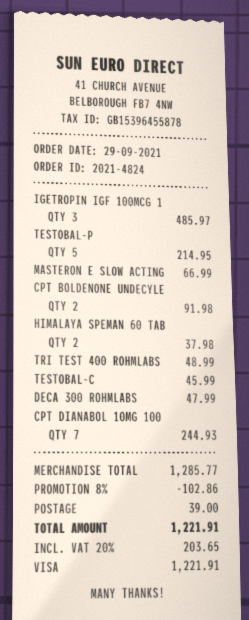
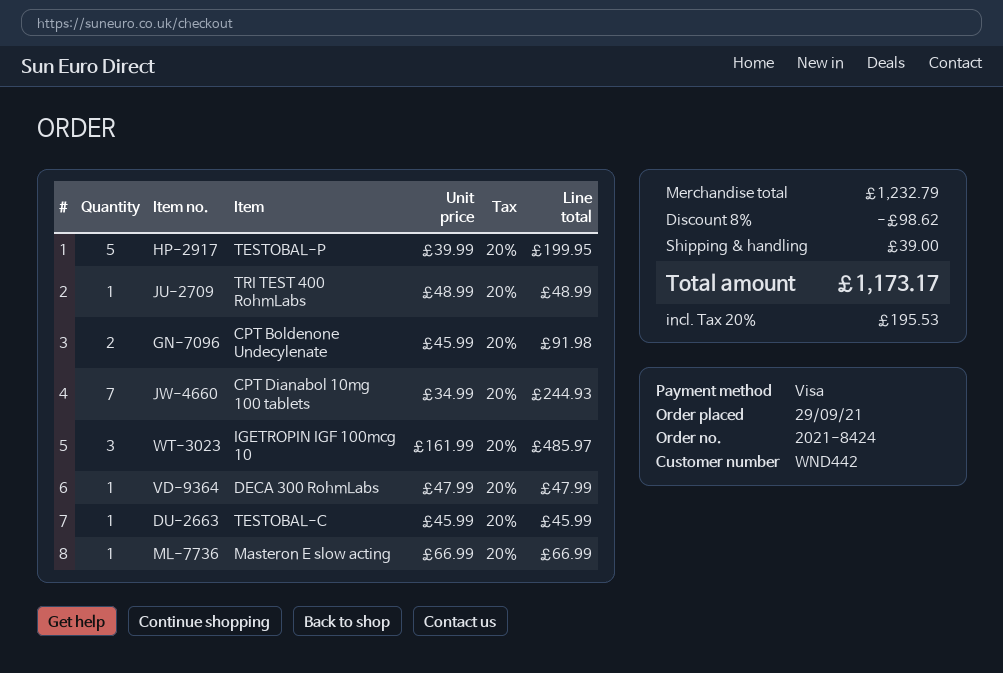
order number: 2021-4824 -> 2021-8424
TESTOBAL-P: 5 for 214.95 -> 5 for 199.95
HIMALAYA SPEMAN 60 TAB: 2 for 37.98 -> none
subtotal: 1285.77 -> 1232.79
discount: 8% = 102.86 -> 8% = 98.62
tax: 20% = 203.65 -> 20% = 195.53
total: 1221.91 -> 1173.17

